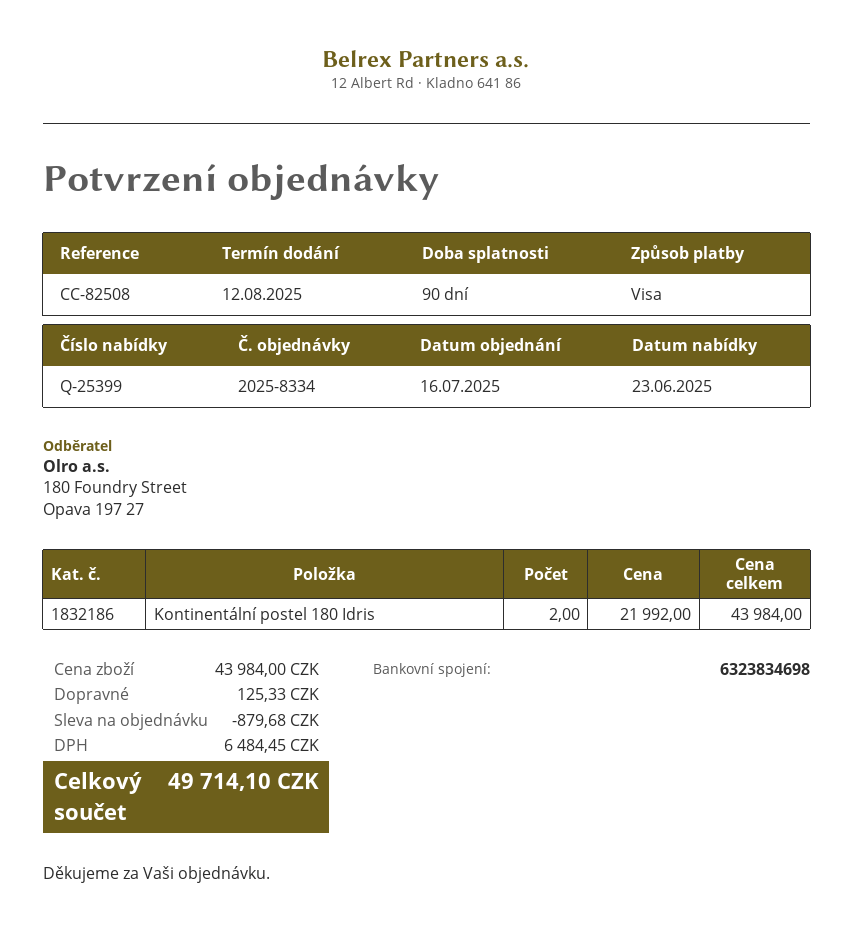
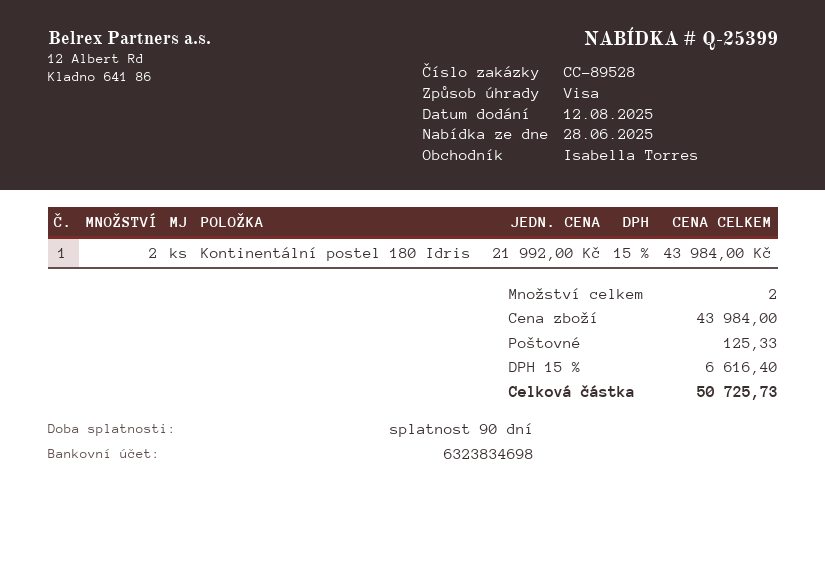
quote date: 2025-06-23 -> 2025-06-28
reference: CC-82508 -> CC-89528
discount: 879.68 -> none
tax: 6484.45 -> 6616.40
total: 49714.10 -> 50725.73

